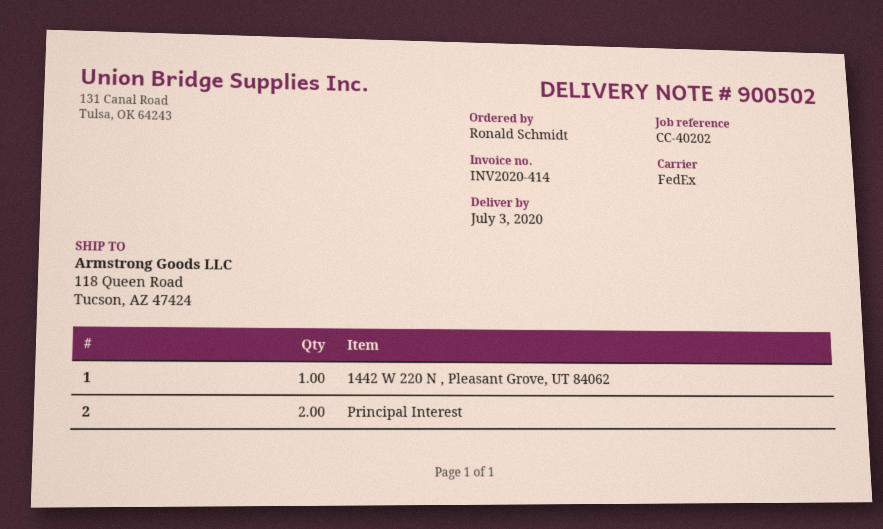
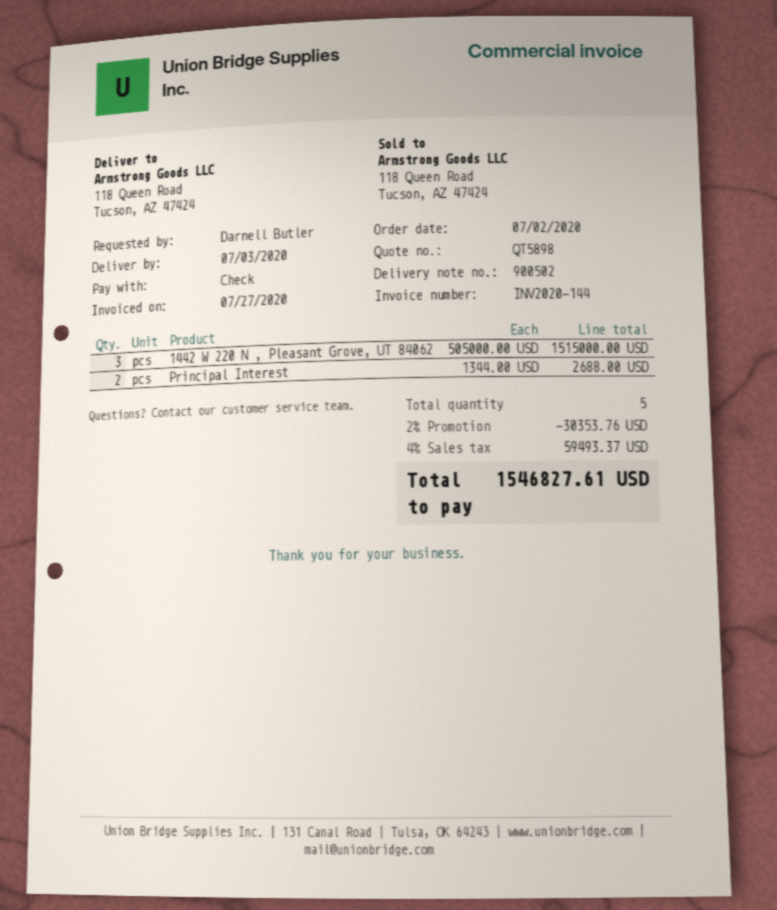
invoice number: INV2020-414 -> INV2020-144
ordered by: Ronald Schmidt -> Darnell Butler
1442 W 220 N , Pleasant Grove, UT 84062: 1 -> 3

